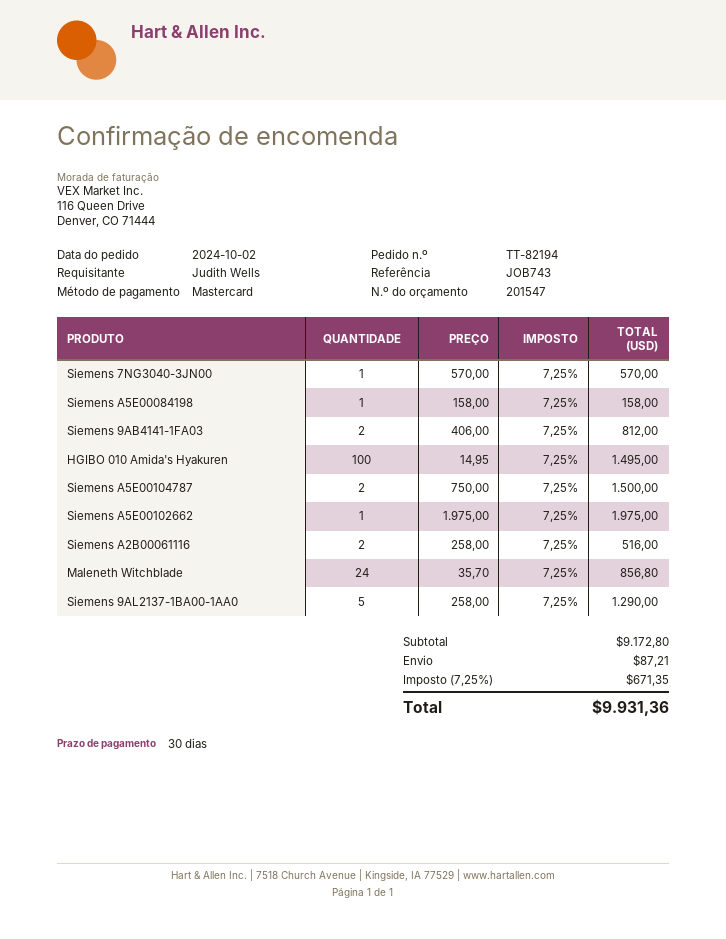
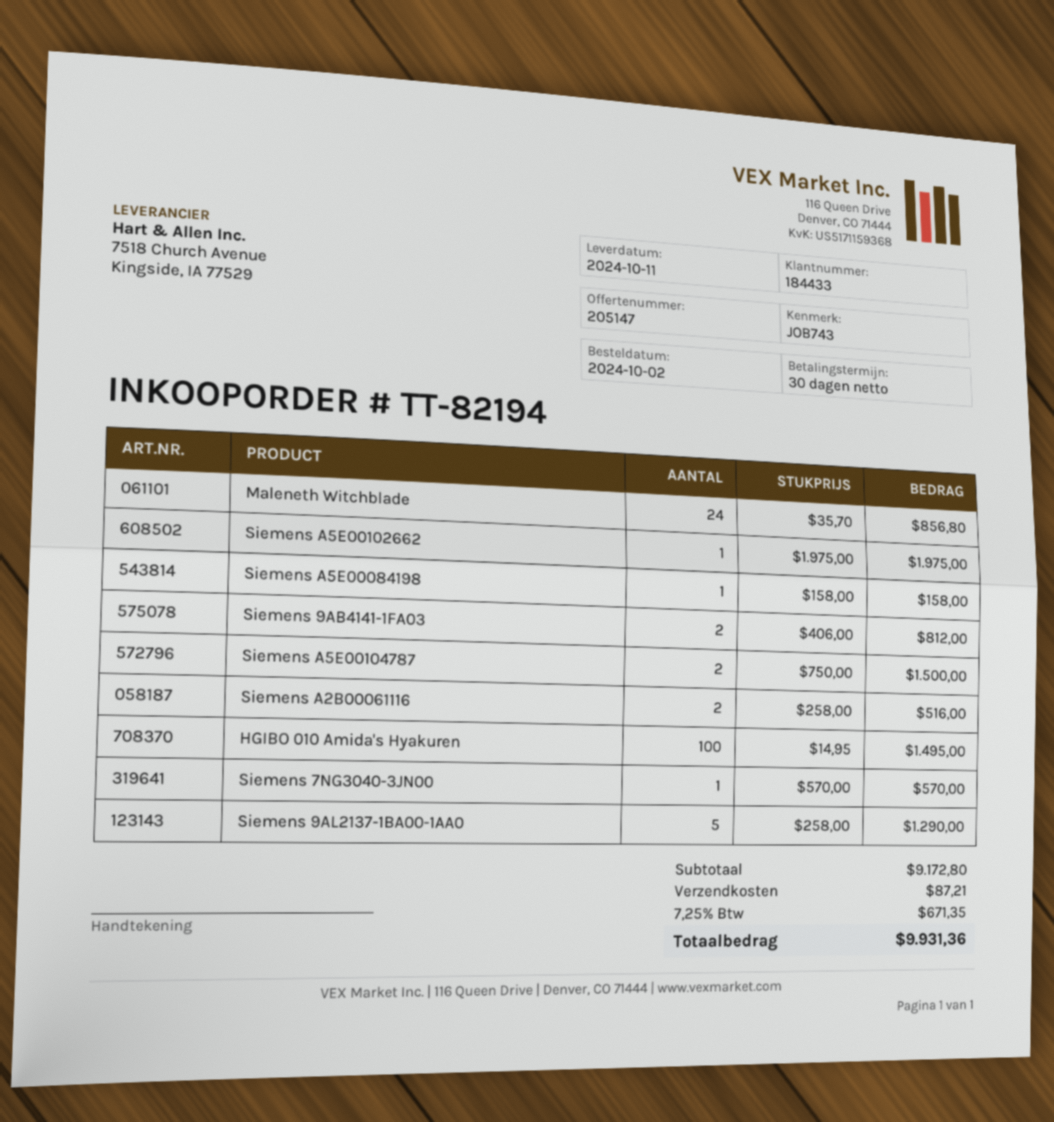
quote number: 201547 -> 205147

